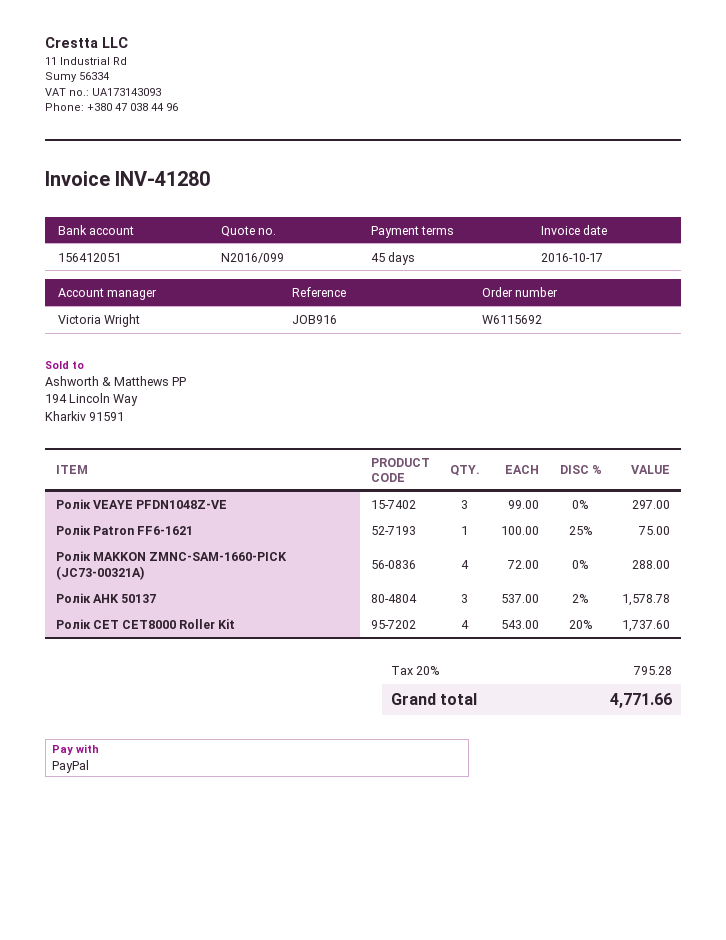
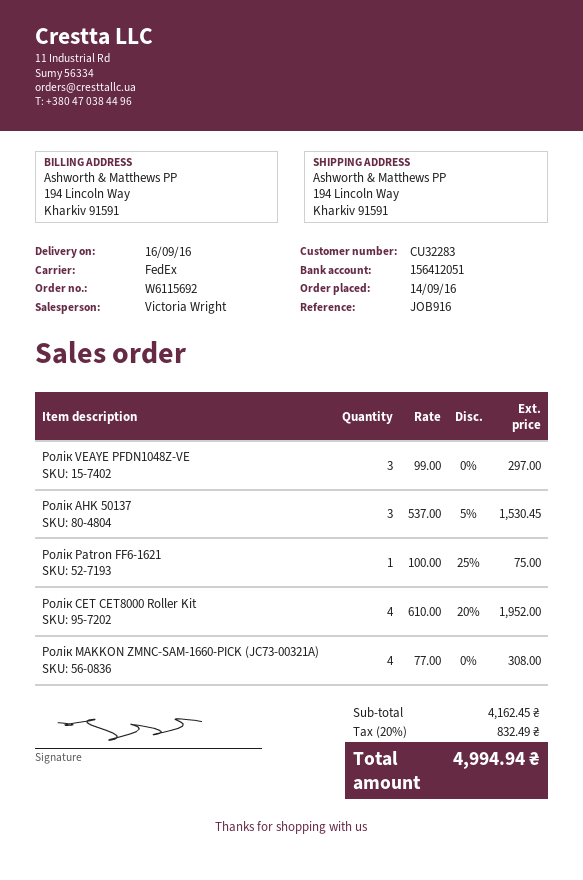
Ролік MAKKON ZMNC-SAM-1660-PICK (JC73-00321A): 4 x 72.00 = 288.00 -> 4 x 77.00 = 308.00
Ролік AHK 50137: 3 x 537.00 - 2% = 1578.78 -> 3 x 537.00 - 5% = 1530.45
Ролік CET CET8000 Roller Kit: 4 x 543.00 - 20% = 1737.60 -> 4 x 610.00 - 20% = 1952.00
tax: 20% = 795.28 -> 20% = 832.49
total: 4771.66 -> 4994.94

